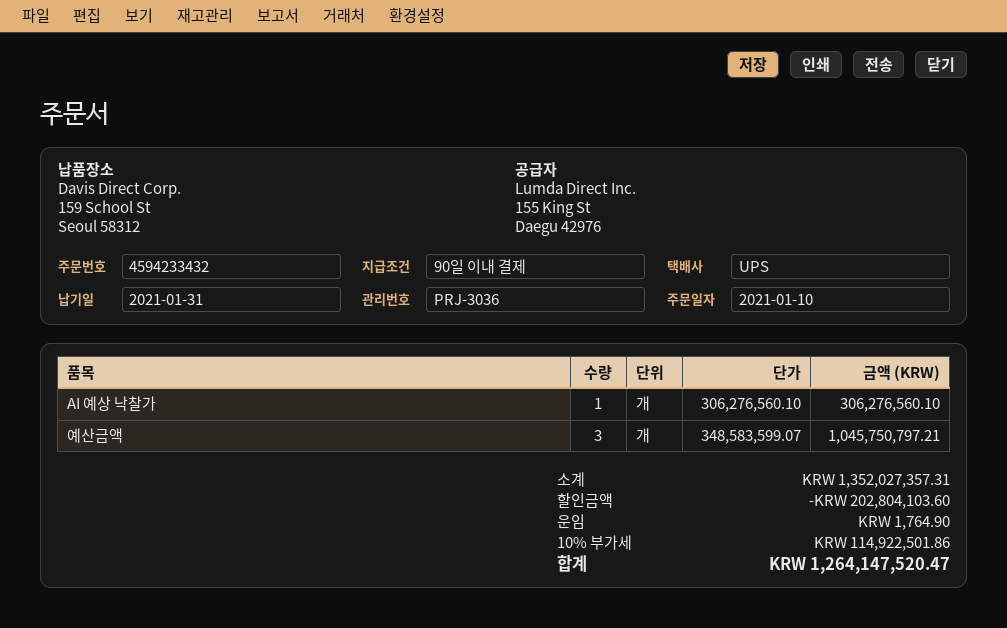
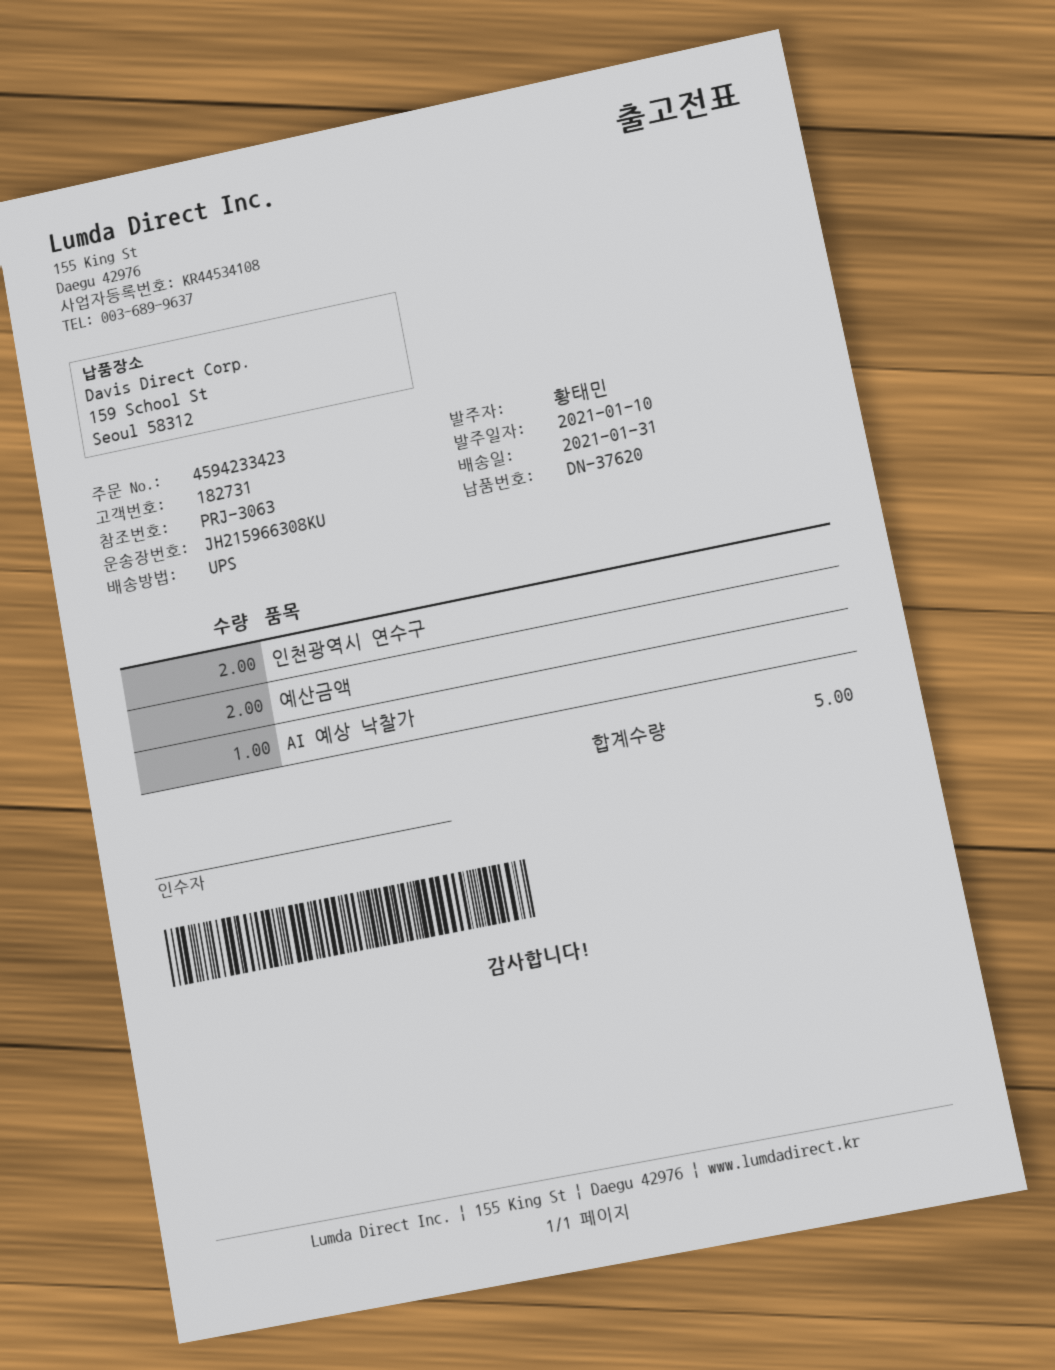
order number: 4594233432 -> 4594233423
reference: PRJ-3036 -> PRJ-3063
예산금액: 3 -> 2
인천광역시 연수구: none -> 2

